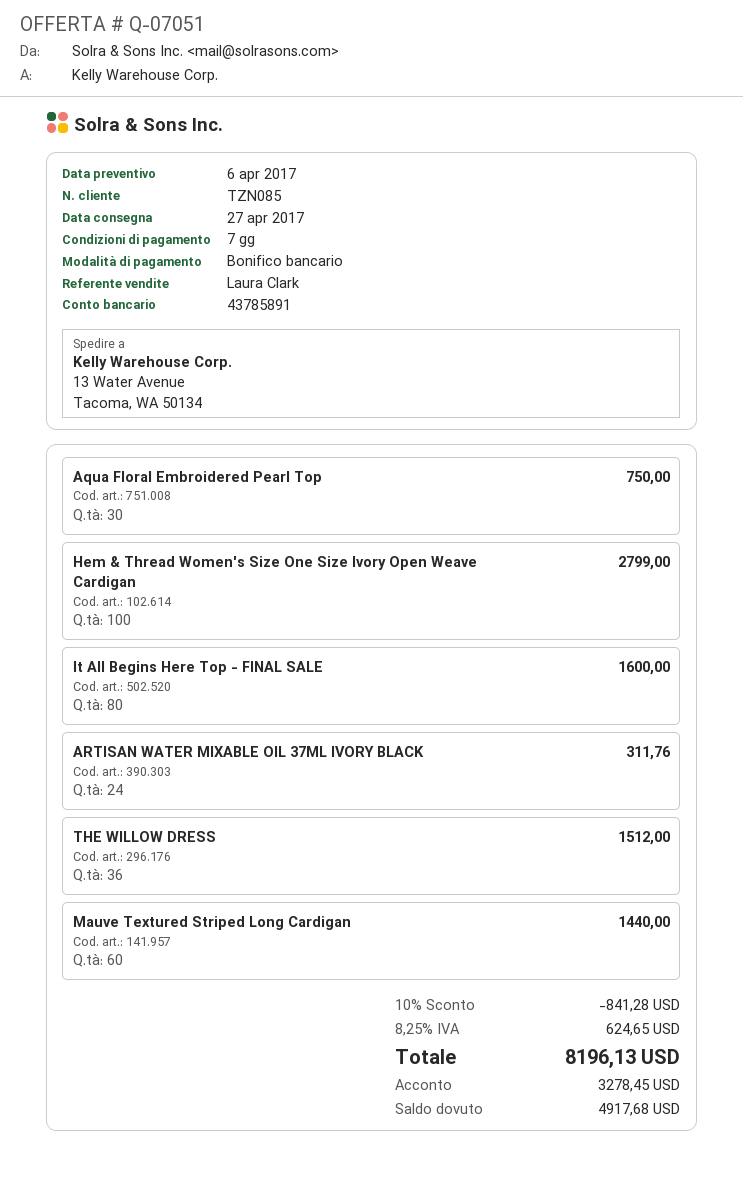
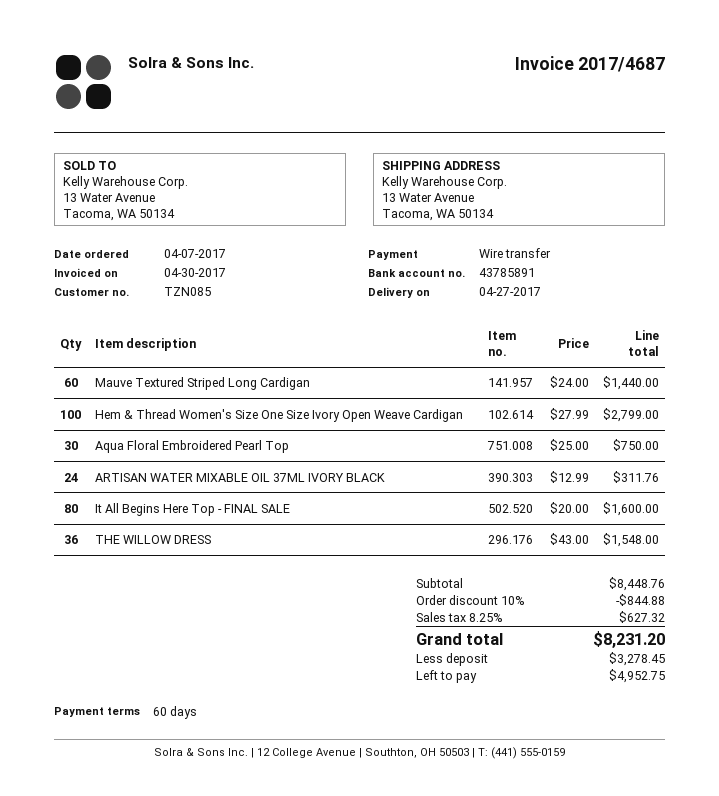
payment terms: 7 days -> 60 days
THE WILLOW DRESS: 36 for 1512.00 -> 36 for 1548.00
discount: 10% = 841.28 -> 10% = 844.88
tax: 8.25% = 624.65 -> 8.25% = 627.32
total: 8196.13 -> 8231.20
balance: 4917.68 -> 4952.75

